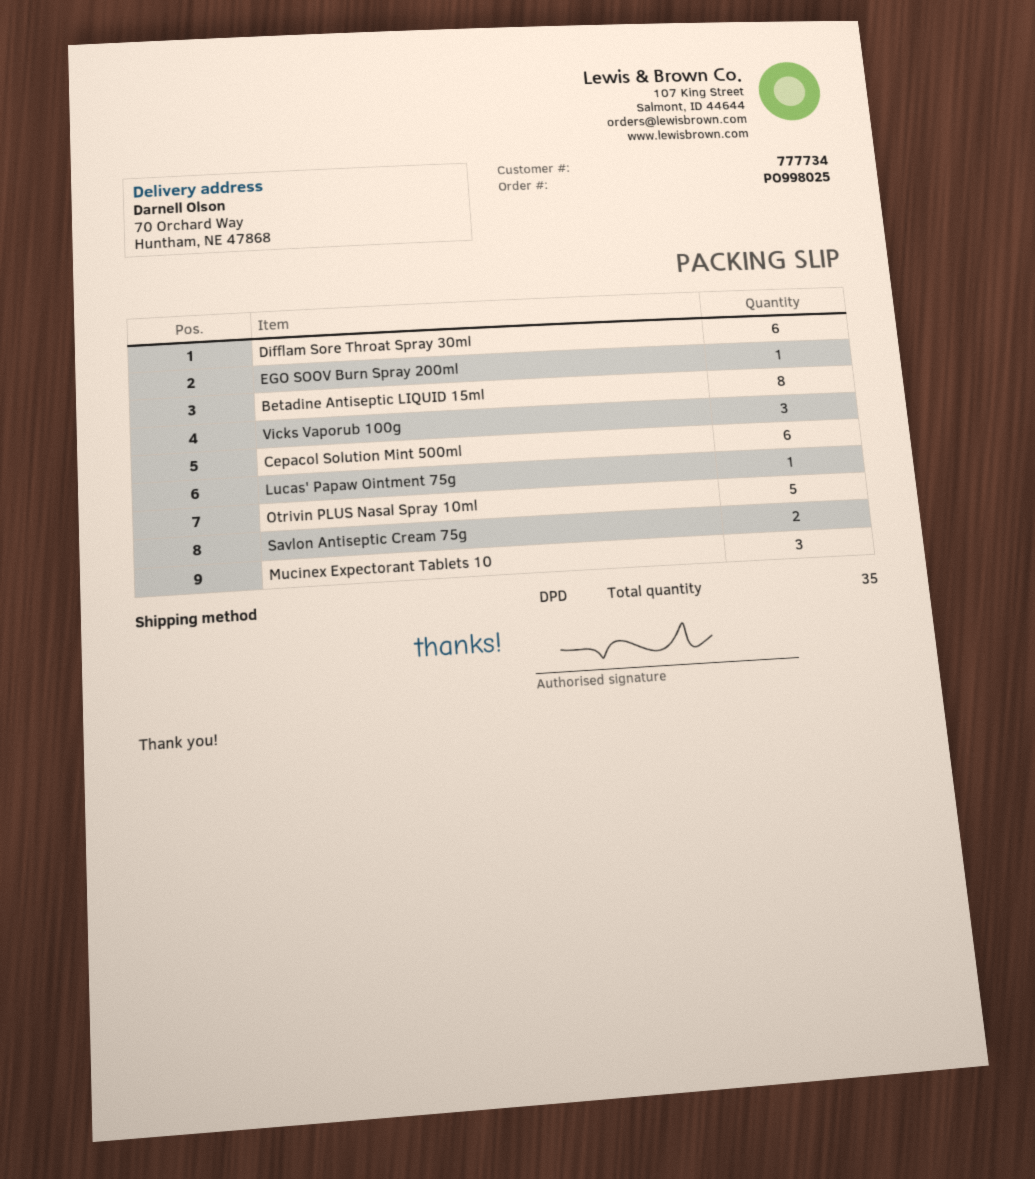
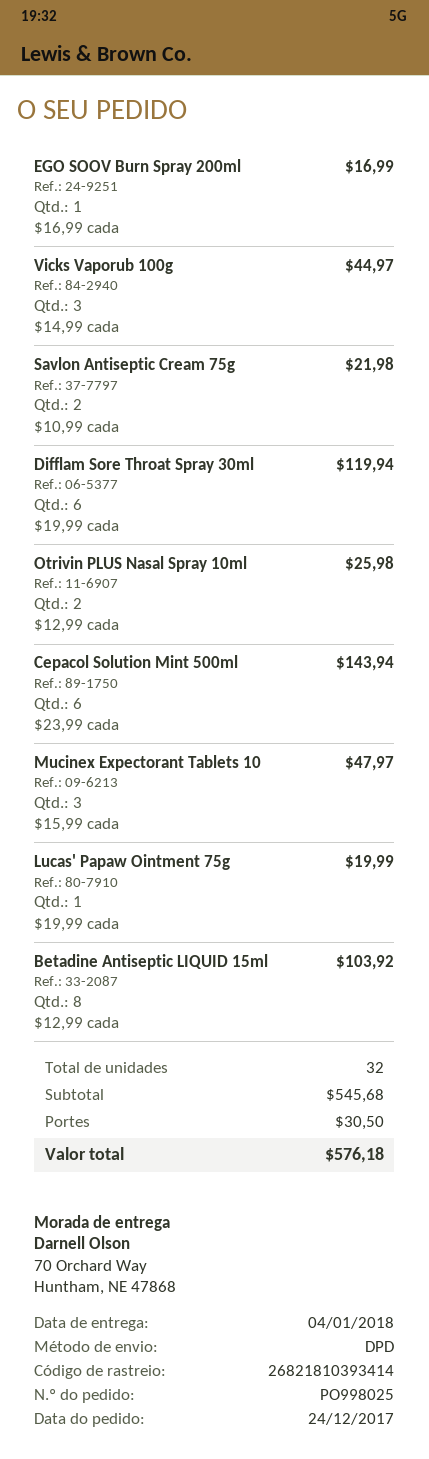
Otrivin PLUS Nasal Spray 10ml: 5 -> 2
total quantity: 35 -> 32

